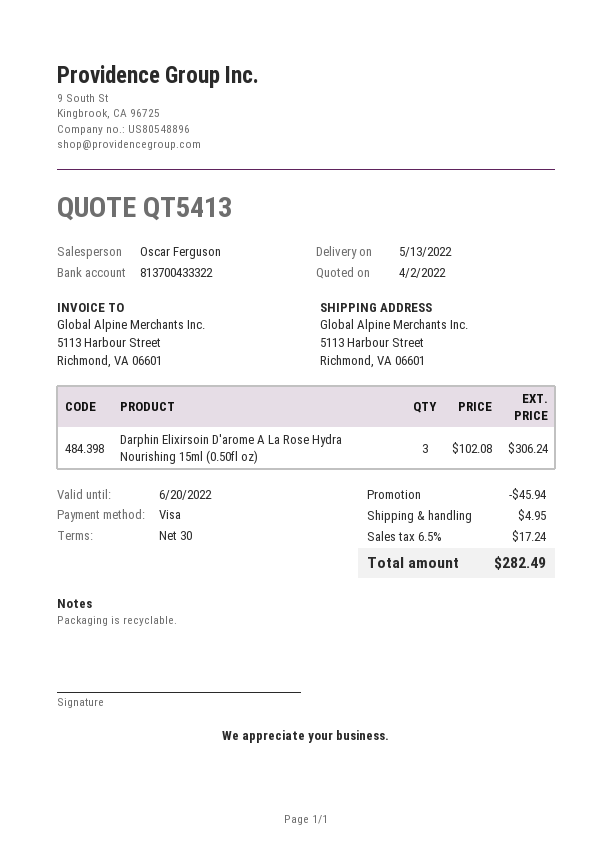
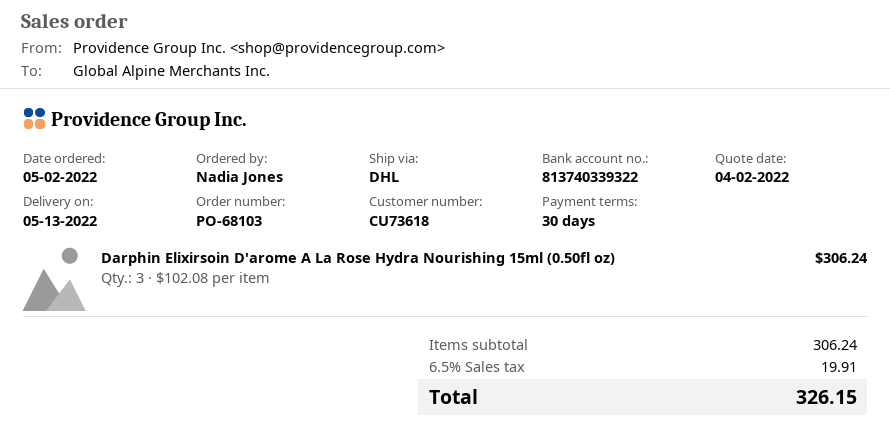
bank account: 813700433322 -> 813740339322
discount: 45.94 -> none
shipping: 4.95 -> none
tax: 6.5% = 17.24 -> 6.5% = 19.91
total: 282.49 -> 326.15

